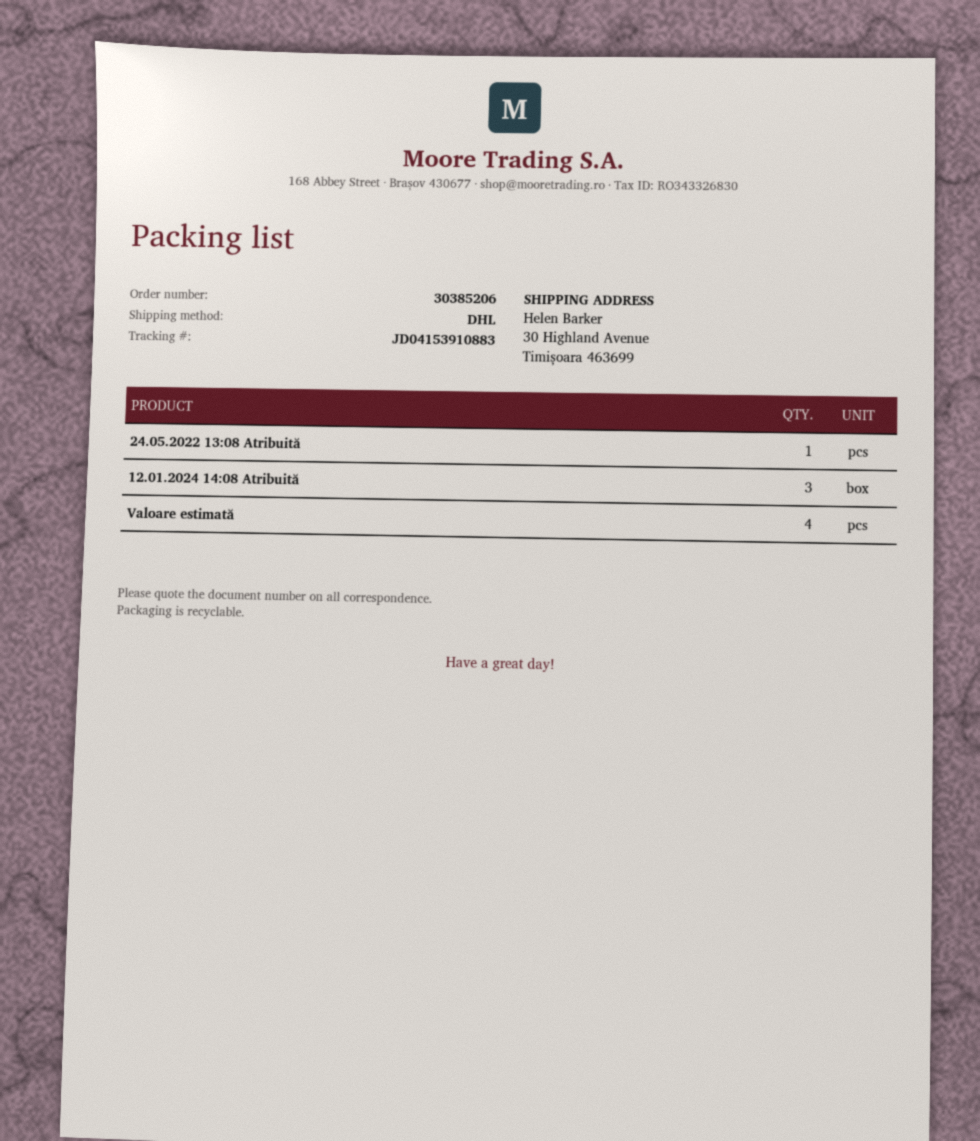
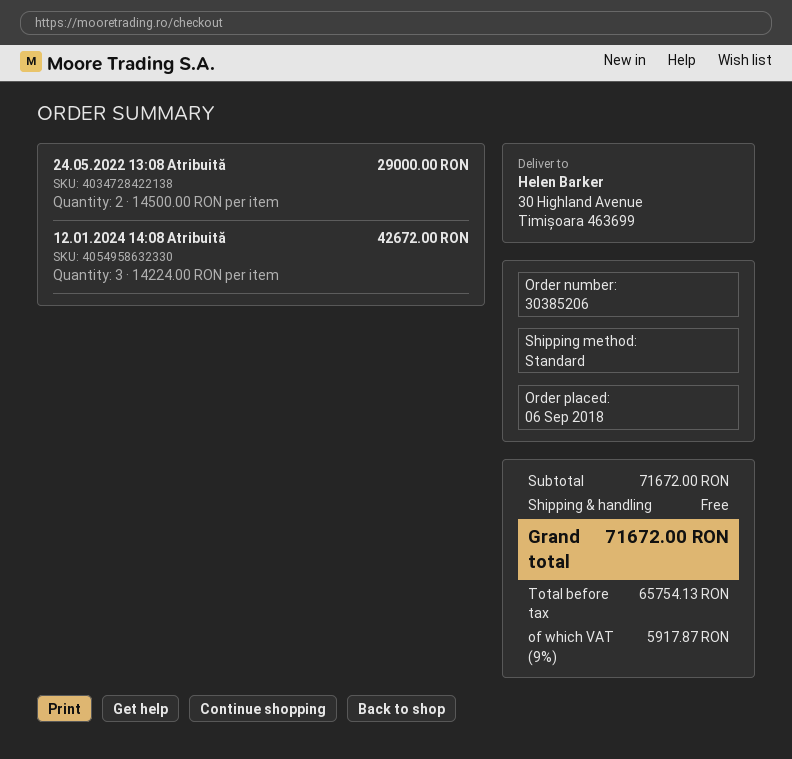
shipping method: DHL -> standard
24.05.2022 13:08 Atribuită: 1 -> 2
Valoare estimată: 4 -> none

